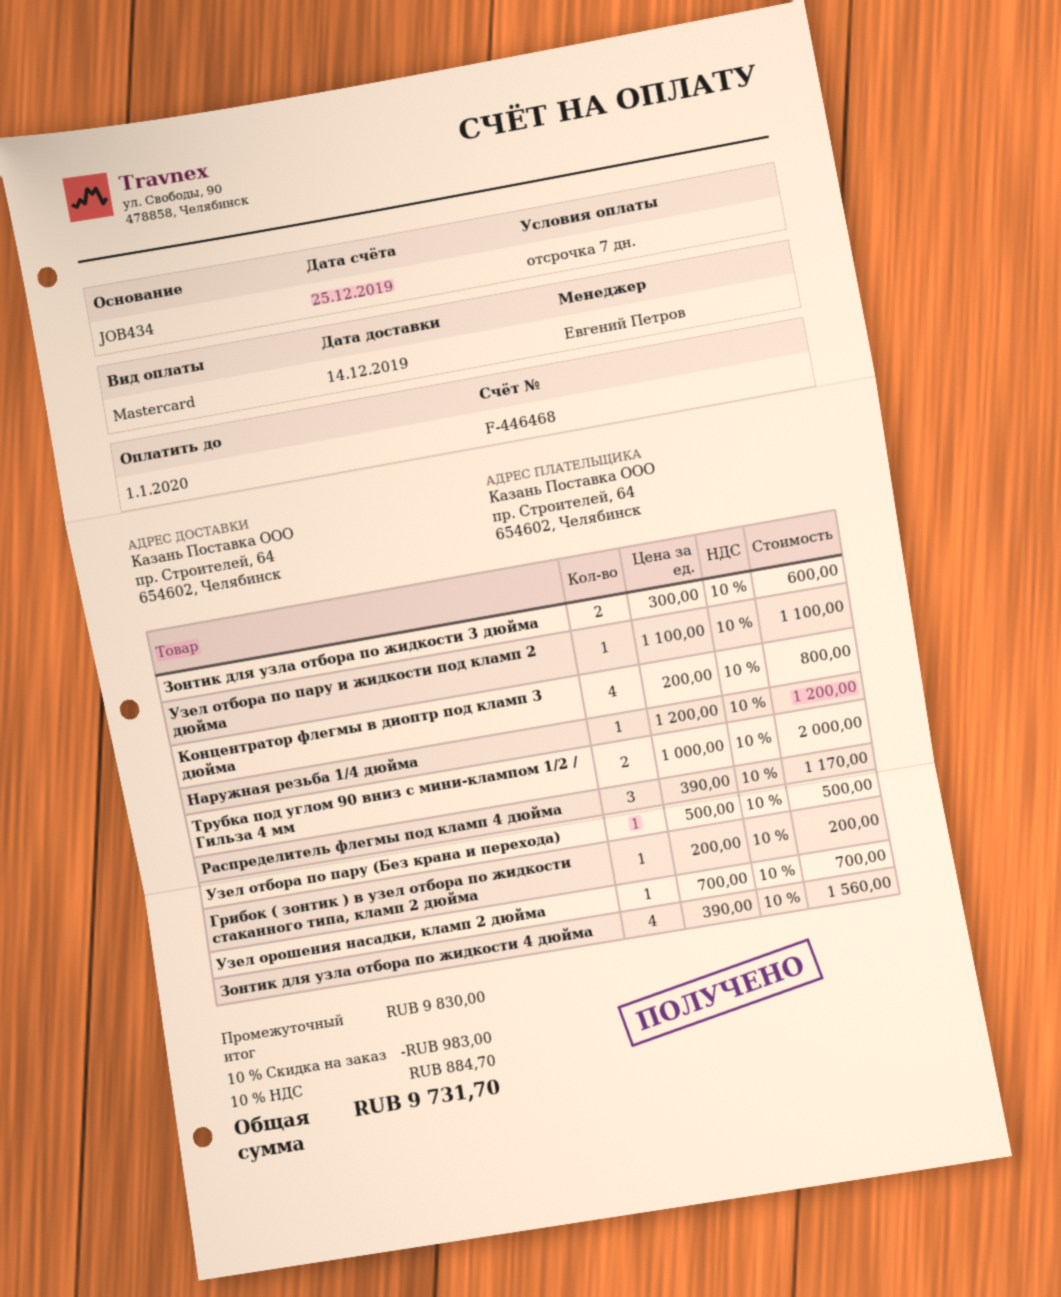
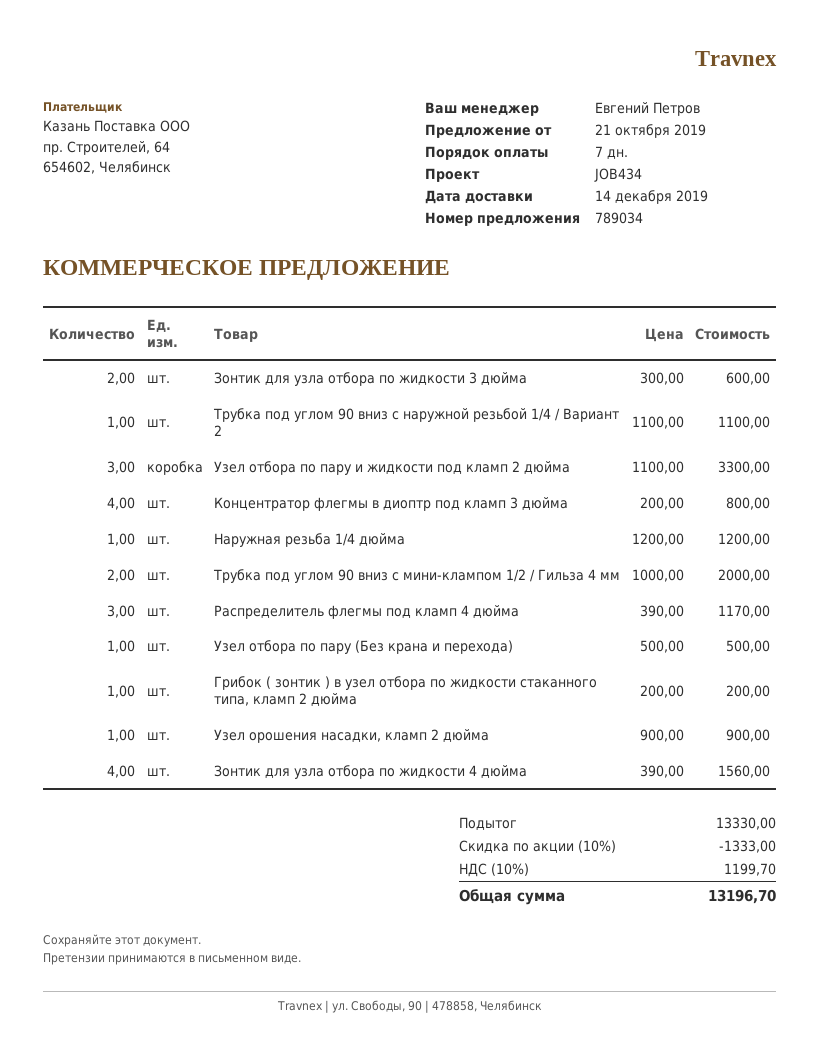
Узел отбора по пару и жидкости под кламп 2 дюйма: 1 x 1100.00 = 1100.00 -> 3 x 1100.00 = 3300.00
Узел орошения насадки, кламп 2 дюйма: 1 x 700.00 = 700.00 -> 1 x 900.00 = 900.00
Трубка под углом 90 вниз с наружной резьбой 1/4 / Вариант 2: none -> 1 x 1100.00 = 1100.00
subtotal: 9830.00 -> 13330.00
discount: 10% = 983.00 -> 10% = 1333.00
tax: 10% = 884.70 -> 10% = 1199.70
total: 9731.70 -> 13196.70

